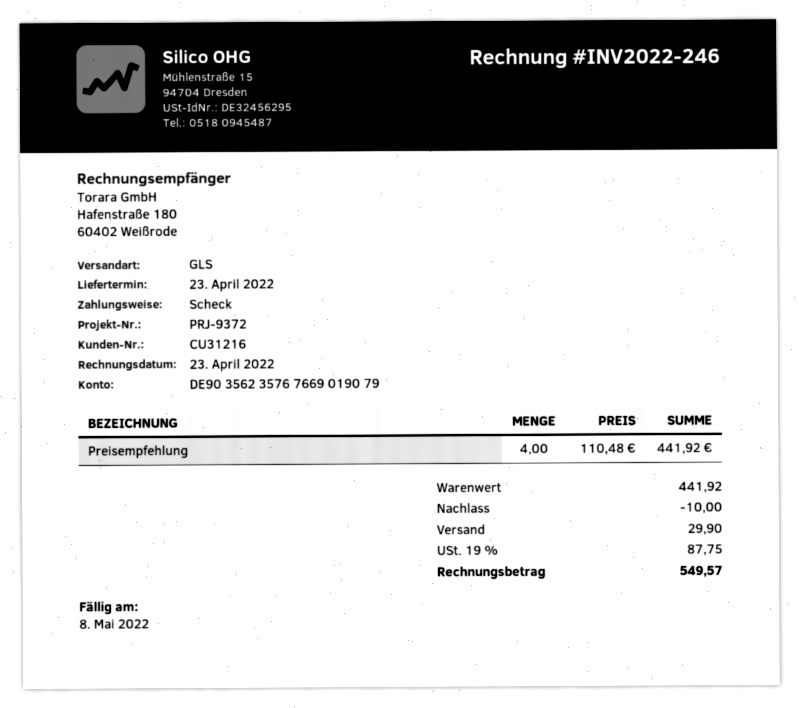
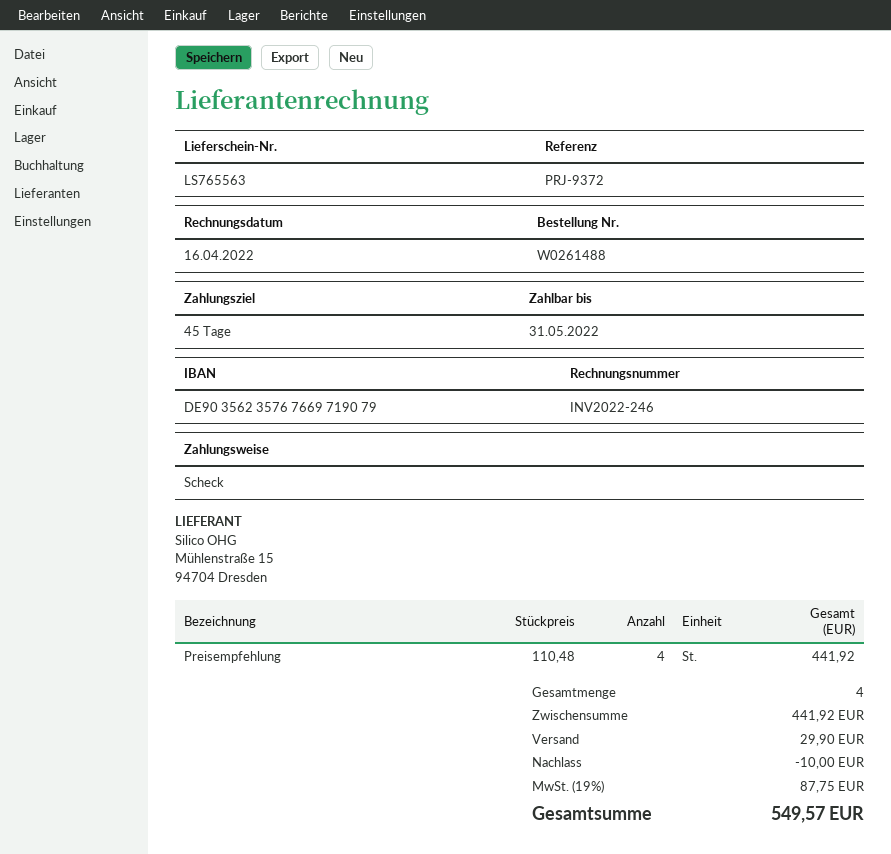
invoice date: 2022-04-23 -> 2022-04-16
due date: 2022-05-08 -> 2022-05-31
bank account: DE90356235767669019079 -> DE90356235767669719079

